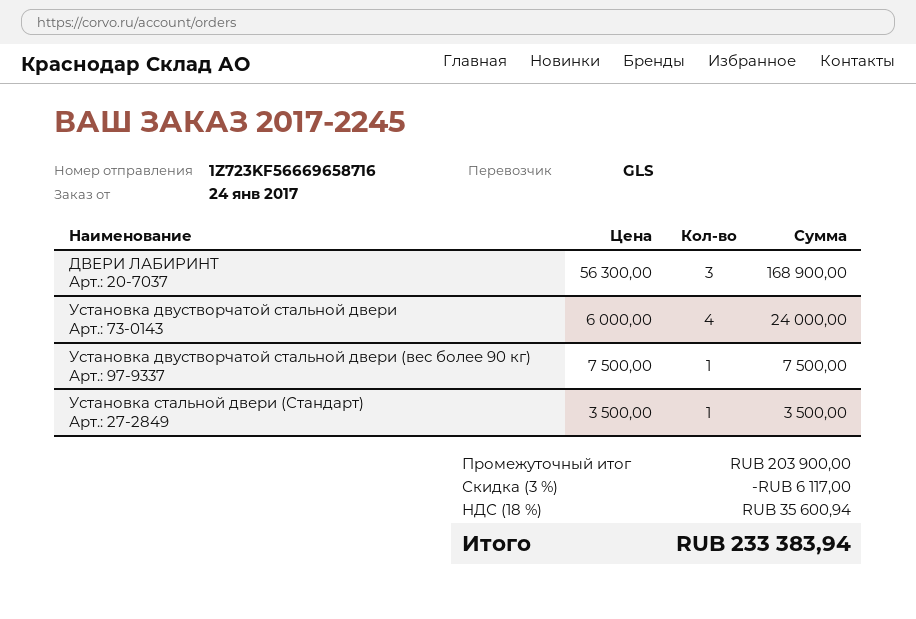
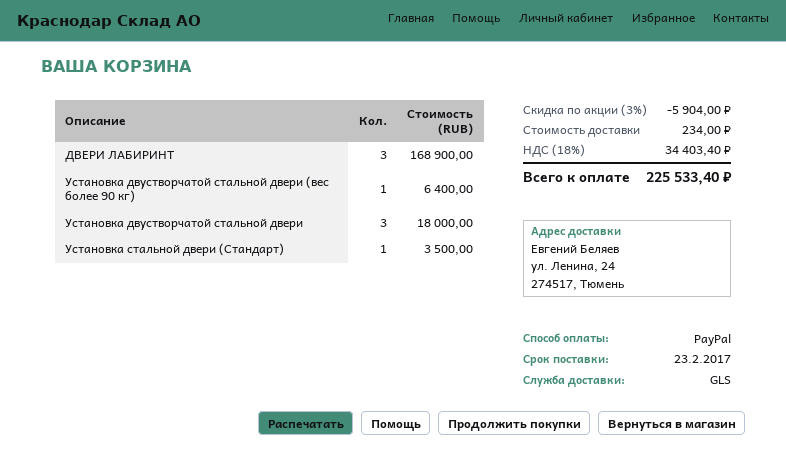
Установка двустворчатой стальной двери: 4 for 24000.00 -> 3 for 18000.00
Установка двустворчатой стальной двери (вес более 90 кг): 1 for 7500.00 -> 1 for 6400.00
discount: 3% = 6117.00 -> 3% = 5904.00
shipping: none -> 234.00
tax: 18% = 35600.94 -> 18% = 34403.40
total: 233383.94 -> 225533.40

